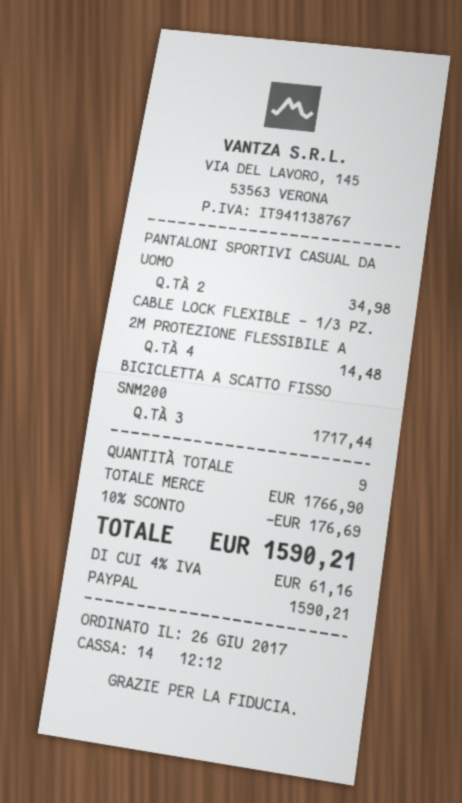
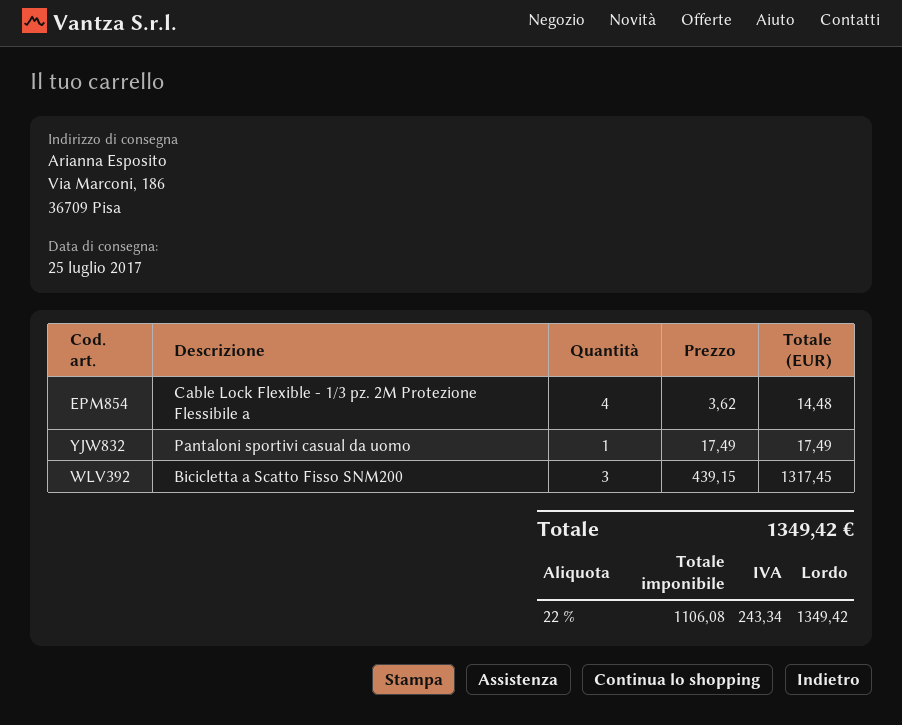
PANTALONI SPORTIVI CASUAL DA UOMO: 2 for 34.98 -> 1 for 17.49
BICICLETTA A SCATTO FISSO SNM200: 3 for 1717.44 -> 3 for 1317.45
discount: 10% = 176.69 -> none
tax: 4% = 61.16 -> 22% = 243.34
total: 1590.21 -> 1349.42

